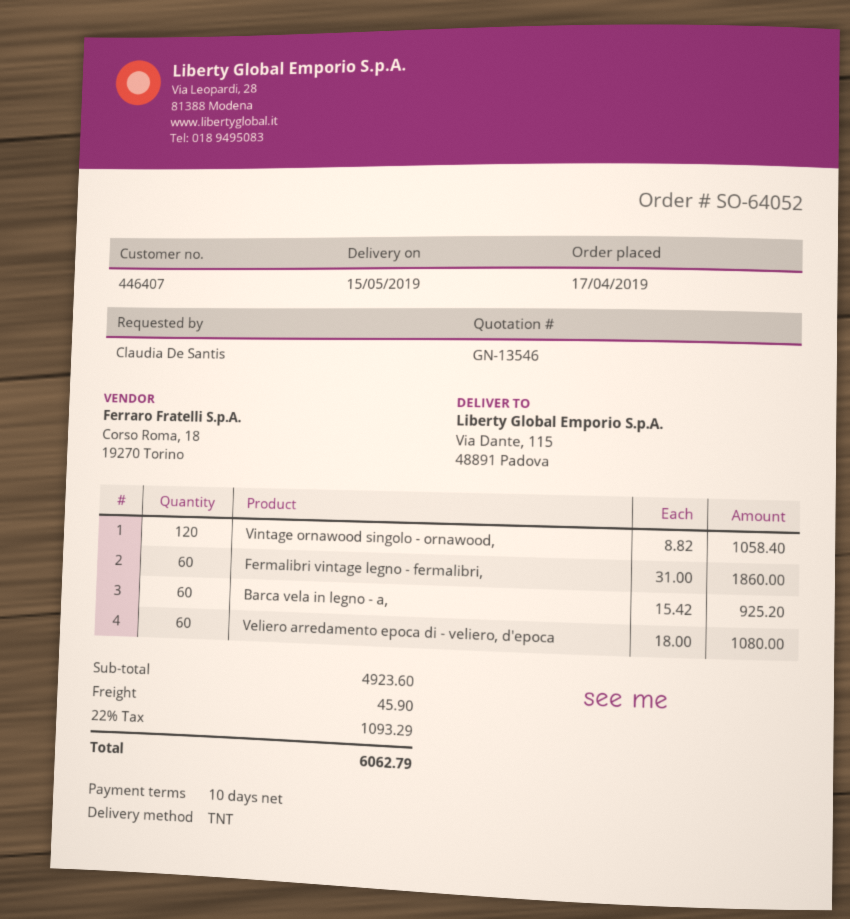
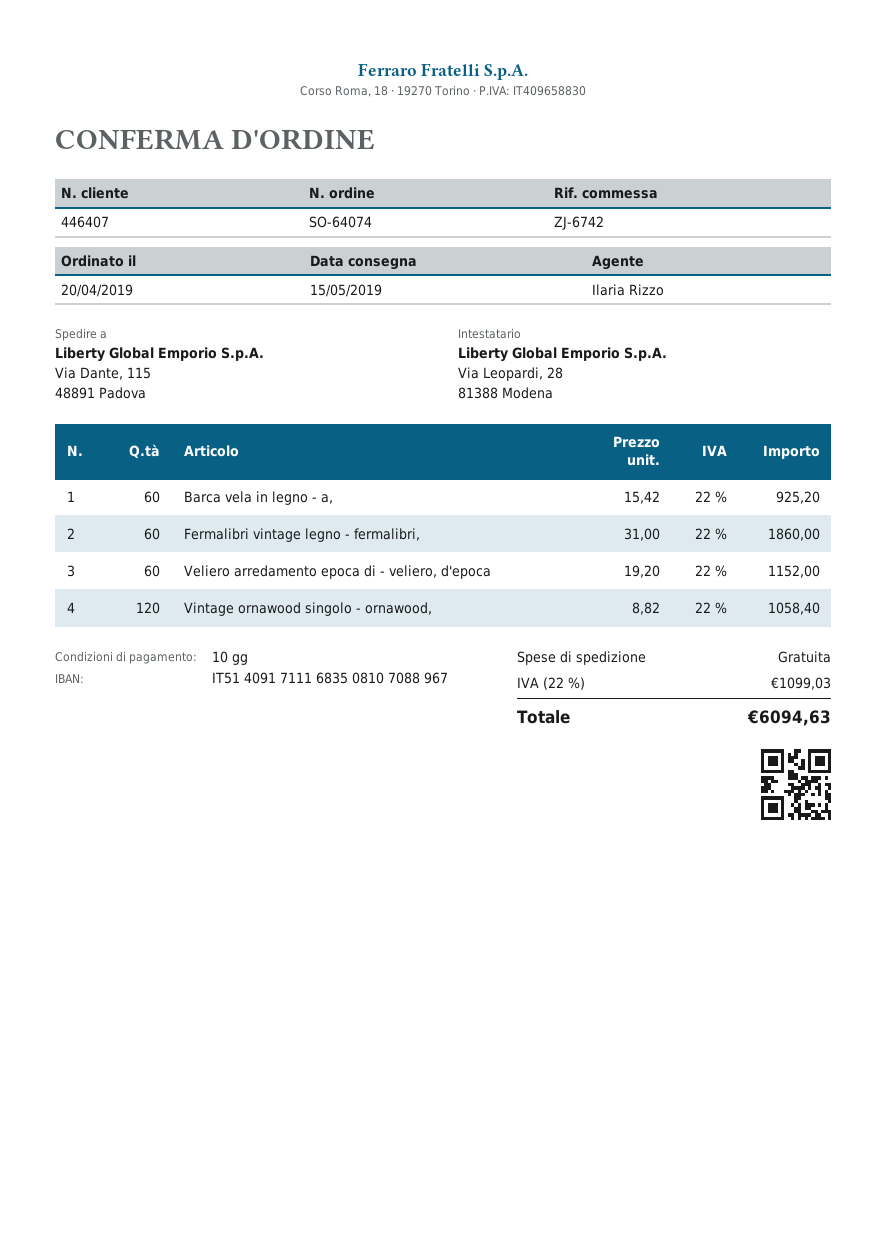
order number: SO-64052 -> SO-64074
order date: 2019-04-17 -> 2019-04-20
Veliero arredamento epoca di - veliero, d'epoca: 60 x 18.00 = 1080.00 -> 60 x 19.20 = 1152.00
shipping: 45.90 -> 0.00
tax: 22% = 1093.29 -> 22% = 1099.03
total: 6062.79 -> 6094.63

